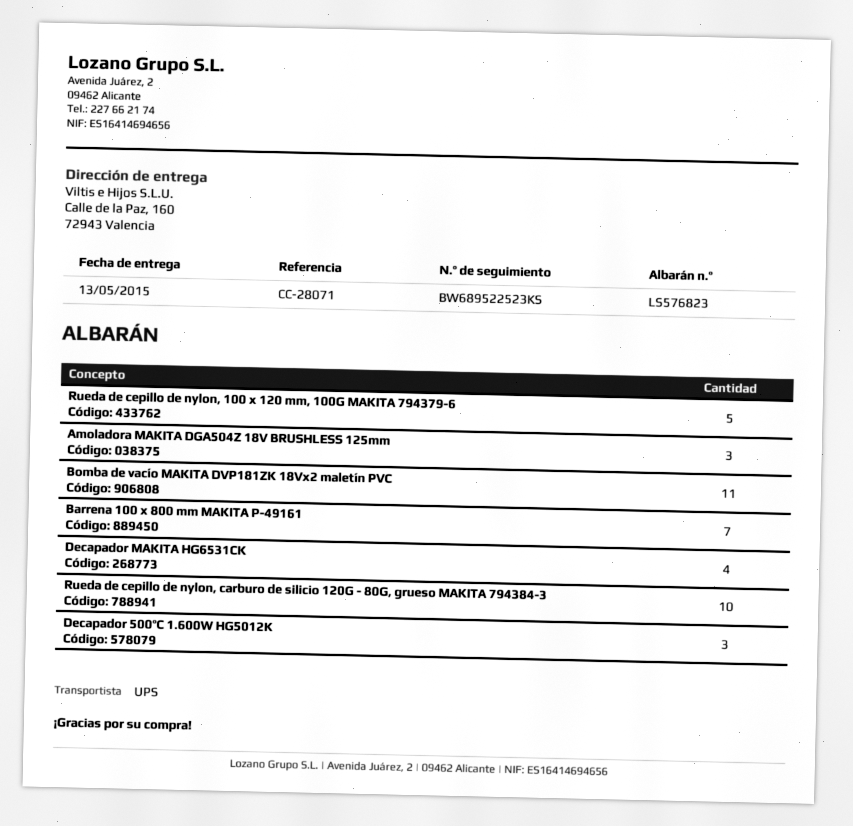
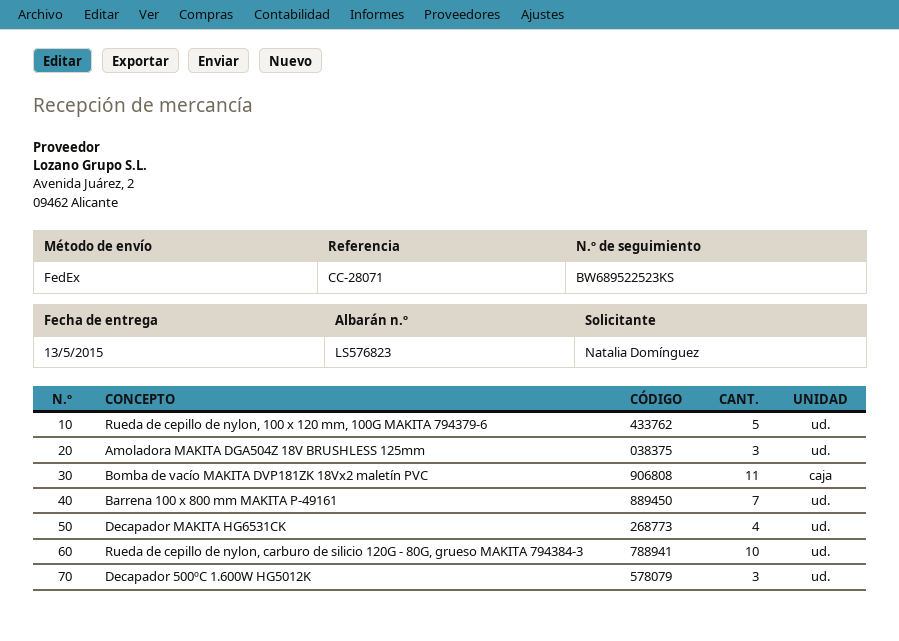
shipping method: UPS -> FedEx

